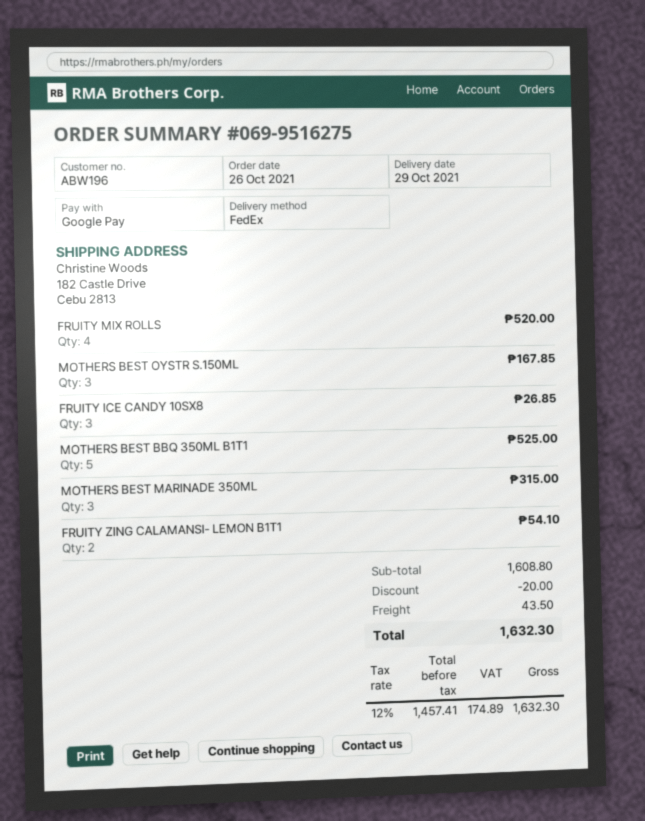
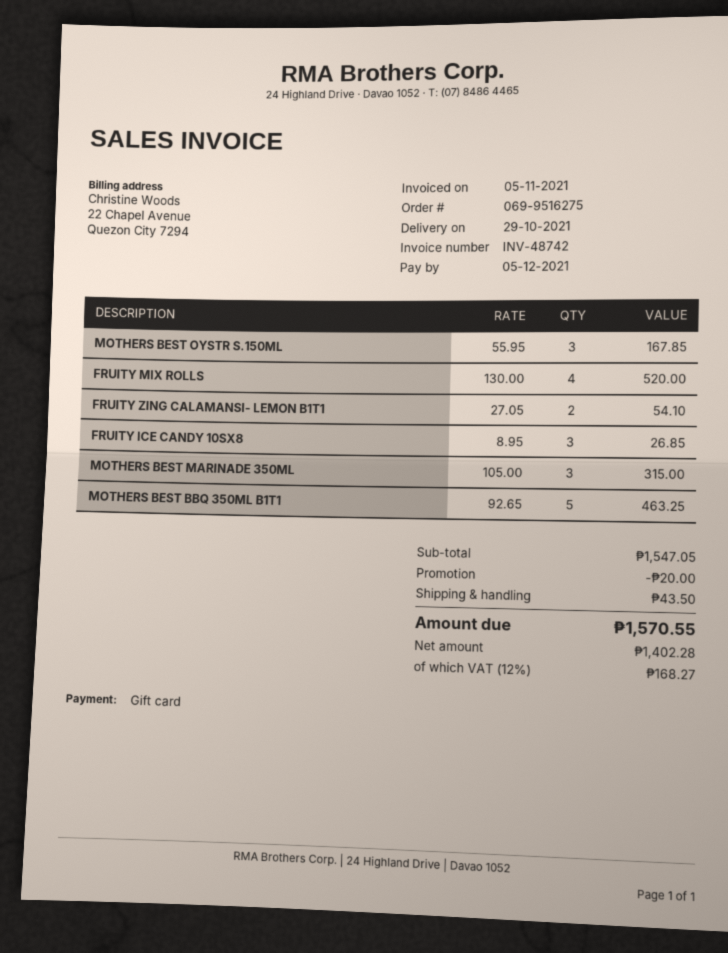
payment method: Google Pay -> gift card
MOTHERS BEST BBQ 350ML B1T1: 5 for 525.00 -> 5 for 463.25
subtotal: 1608.80 -> 1547.05
net: 1457.41 -> 1402.28
tax: 12% = 174.89 -> 12% = 168.27
total: 1632.30 -> 1570.55

